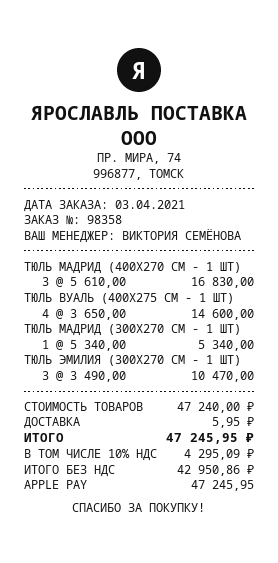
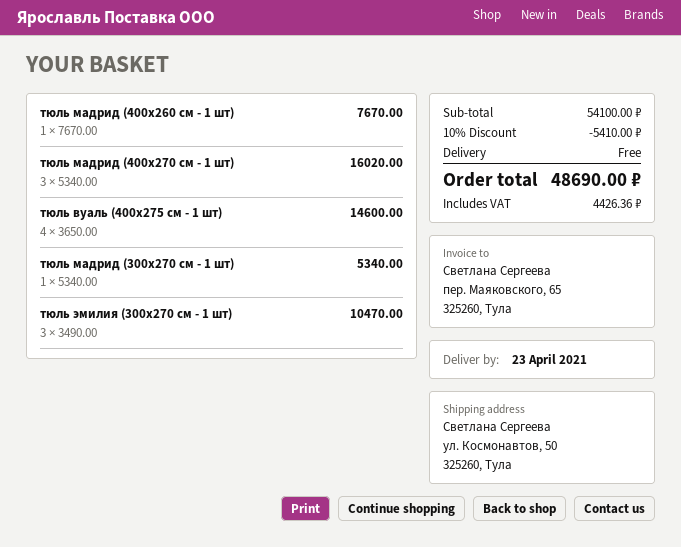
ТЮЛЬ МАДРИД (400Х270 СМ - 1 ШТ): 3 x 5610.00 = 16830.00 -> 3 x 5340.00 = 16020.00
тюль мадрид (400х260 см - 1 шт): none -> 1 x 7670.00 = 7670.00
subtotal: 47240.00 -> 54100.00
discount: none -> 10% = 5410.00
shipping: 5.95 -> 0.00
tax: 4295.09 -> 4426.36
total: 47245.95 -> 48690.00

